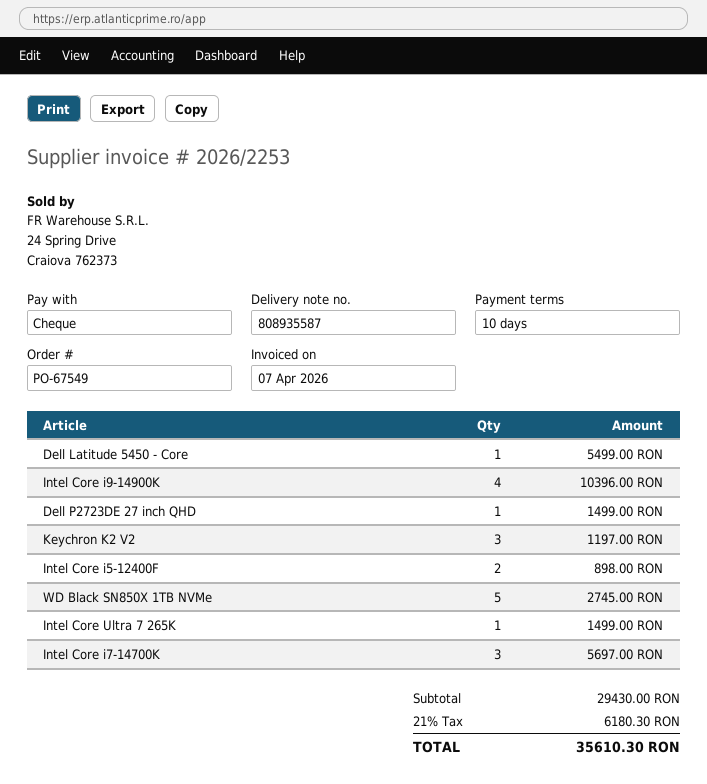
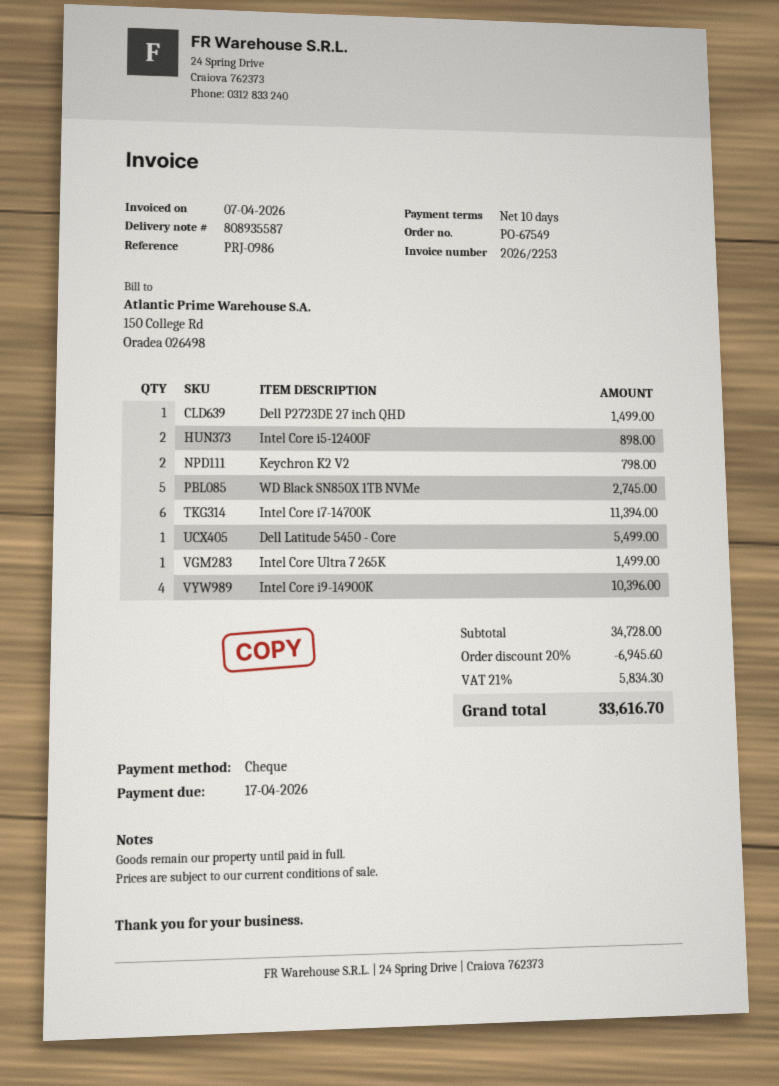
Keychron K2 V2: 3 for 1197.00 -> 2 for 798.00
Intel Core i7-14700K: 3 for 5697.00 -> 6 for 11394.00
subtotal: 29430.00 -> 34728.00
discount: none -> 20% = 6945.60
tax: 21% = 6180.30 -> 21% = 5834.30
total: 35610.30 -> 33616.70

